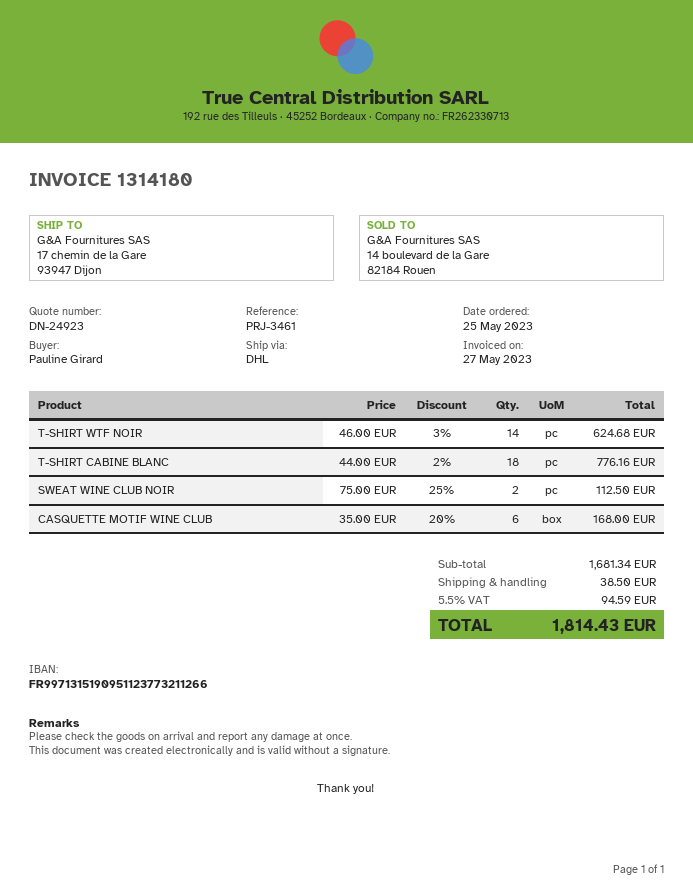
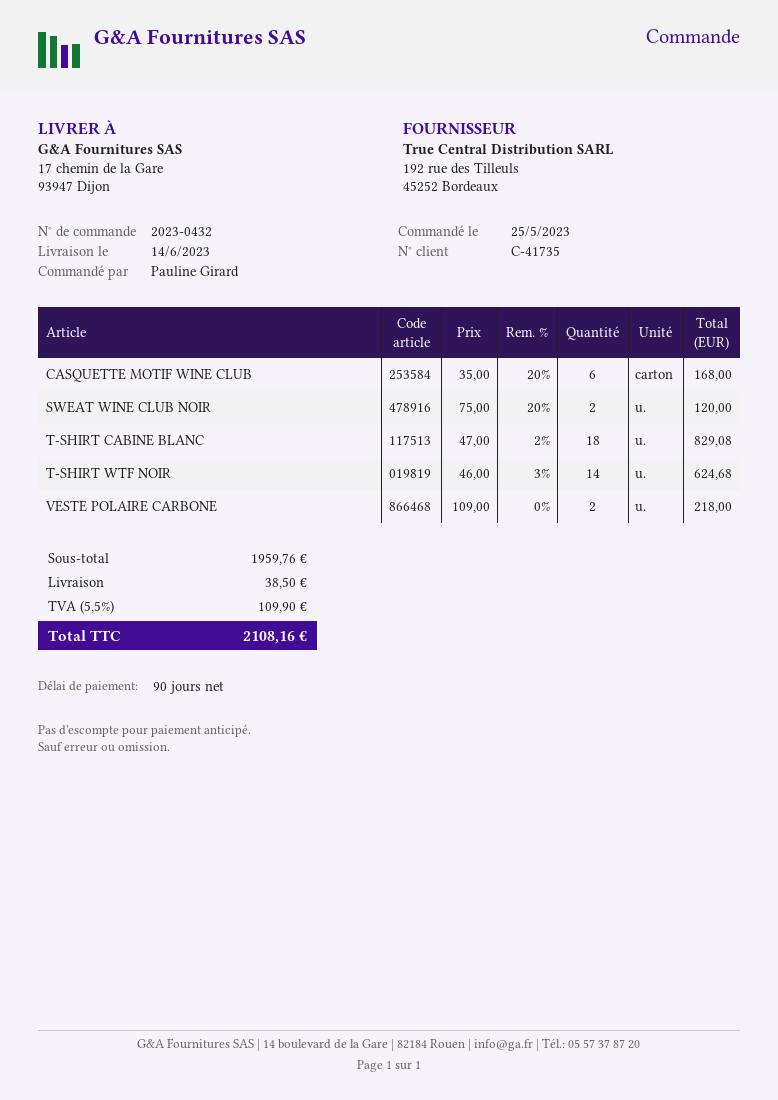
T-SHIRT CABINE BLANC: 18 x 44.00 - 2% = 776.16 -> 18 x 47.00 - 2% = 829.08
SWEAT WINE CLUB NOIR: 2 x 75.00 - 25% = 112.50 -> 2 x 75.00 - 20% = 120.00
VESTE POLAIRE CARBONE: none -> 2 x 109.00 = 218.00
subtotal: 1681.34 -> 1959.76
tax: 5.5% = 94.59 -> 5.5% = 109.90
total: 1814.43 -> 2108.16

